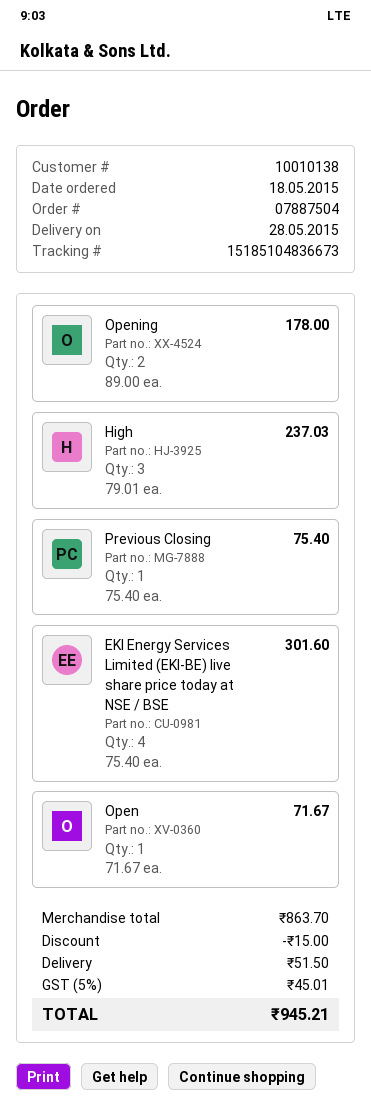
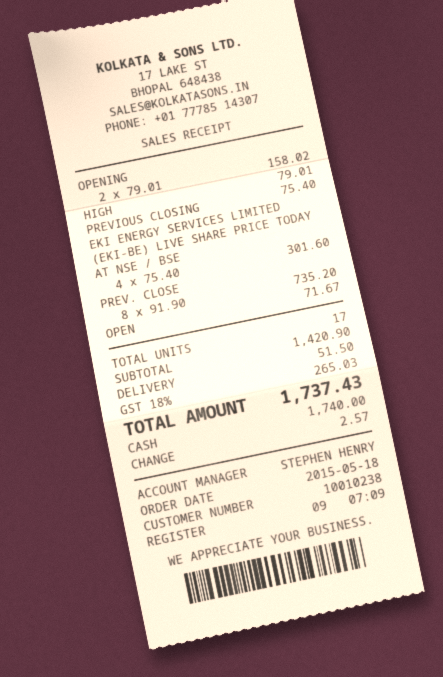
customer number: 10010138 -> 10010238
Opening: 2 x 89.00 = 178.00 -> 2 x 79.01 = 158.02
High: 3 x 79.01 = 237.03 -> 1 x 79.01 = 79.01
PREV. CLOSE: none -> 8 x 91.90 = 735.20
subtotal: 863.70 -> 1420.90
discount: 15.00 -> none
tax: 5% = 45.01 -> 18% = 265.03
total: 945.21 -> 1737.43

